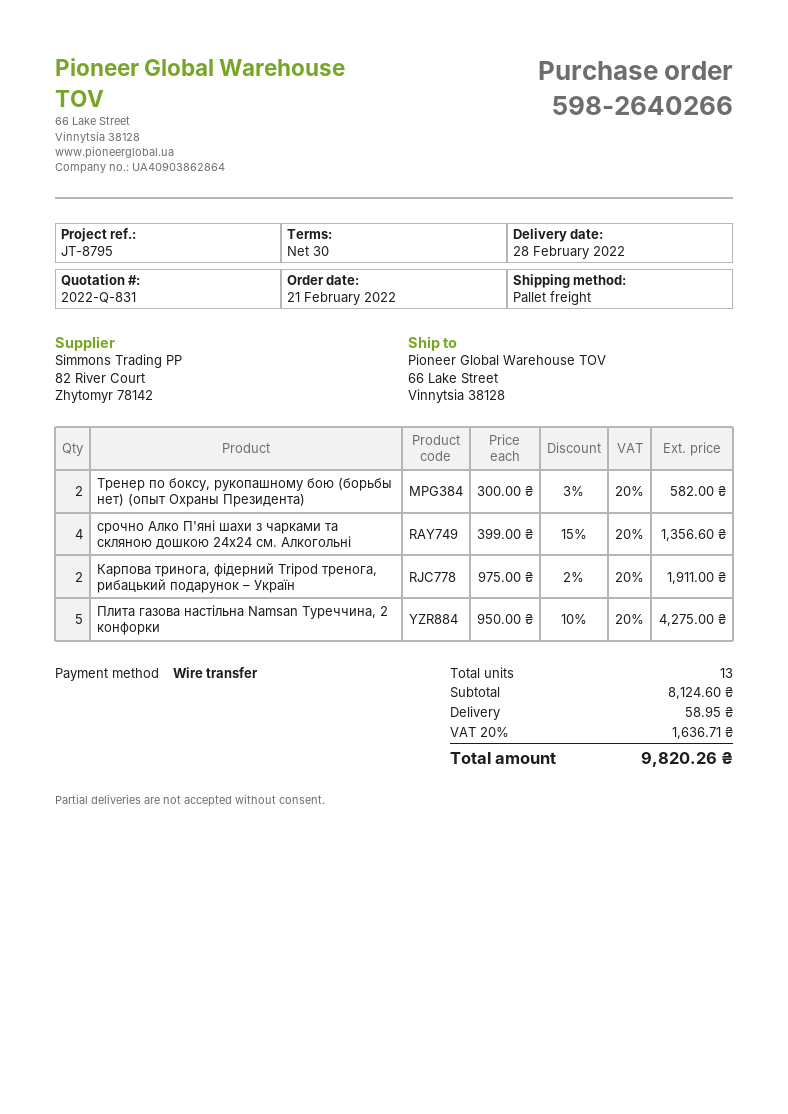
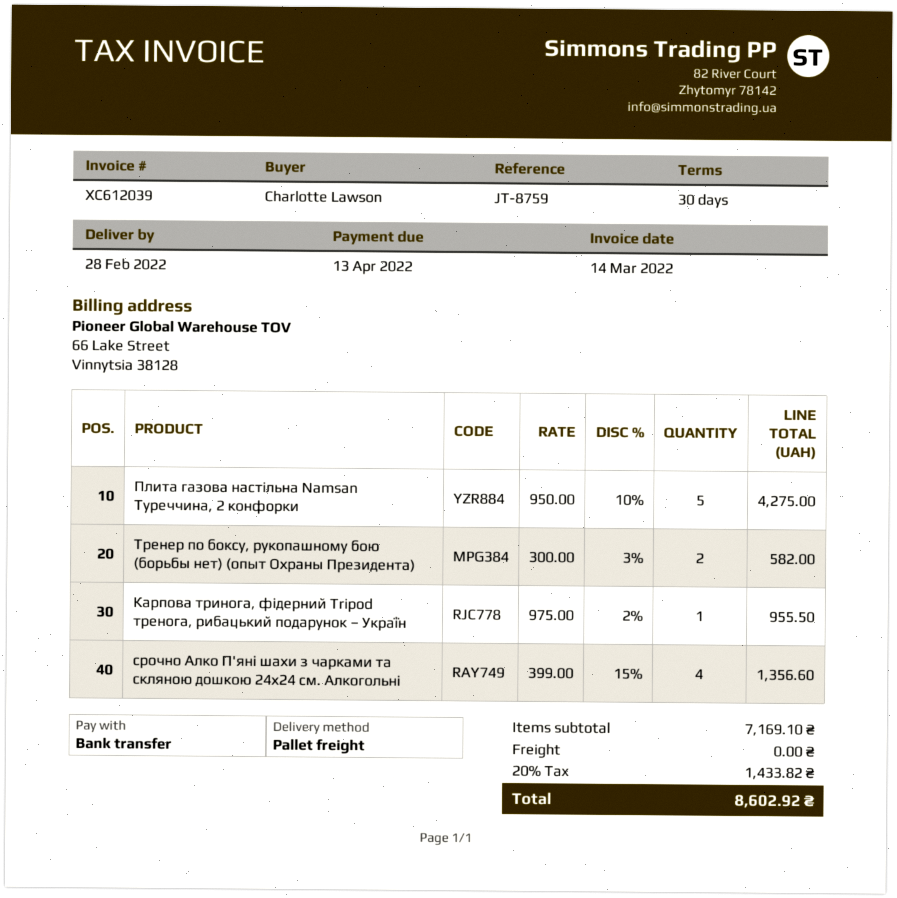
reference: JT-8795 -> JT-8759
Карпова тринога, фідерний Tripod тренога, рибацький подарунок – Україн: 2 x 975.00 - 2% = 1911.00 -> 1 x 975.00 - 2% = 955.50
subtotal: 8124.60 -> 7169.10
shipping: 58.95 -> 0.00
tax: 20% = 1636.71 -> 20% = 1433.82
total: 9820.26 -> 8602.92

